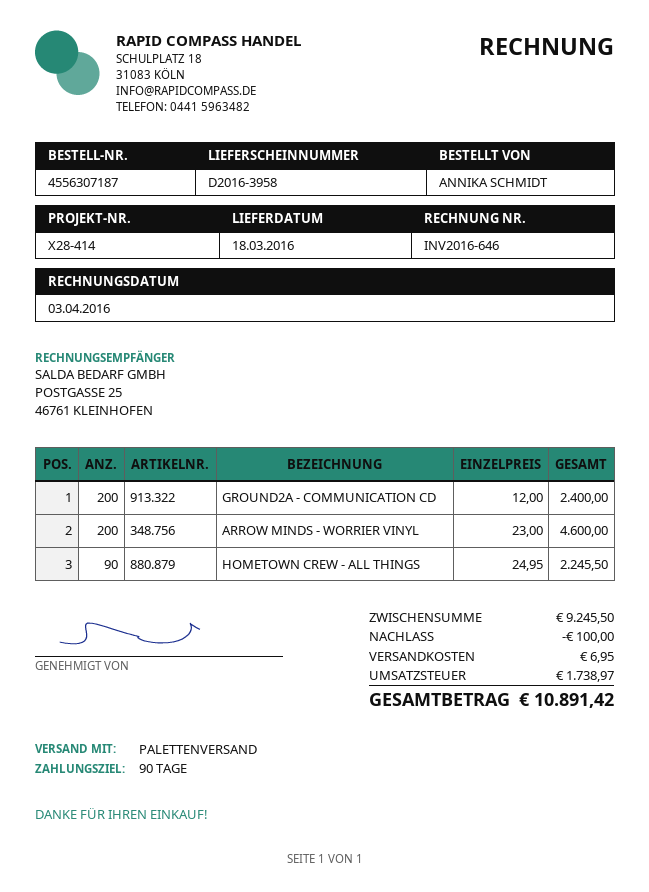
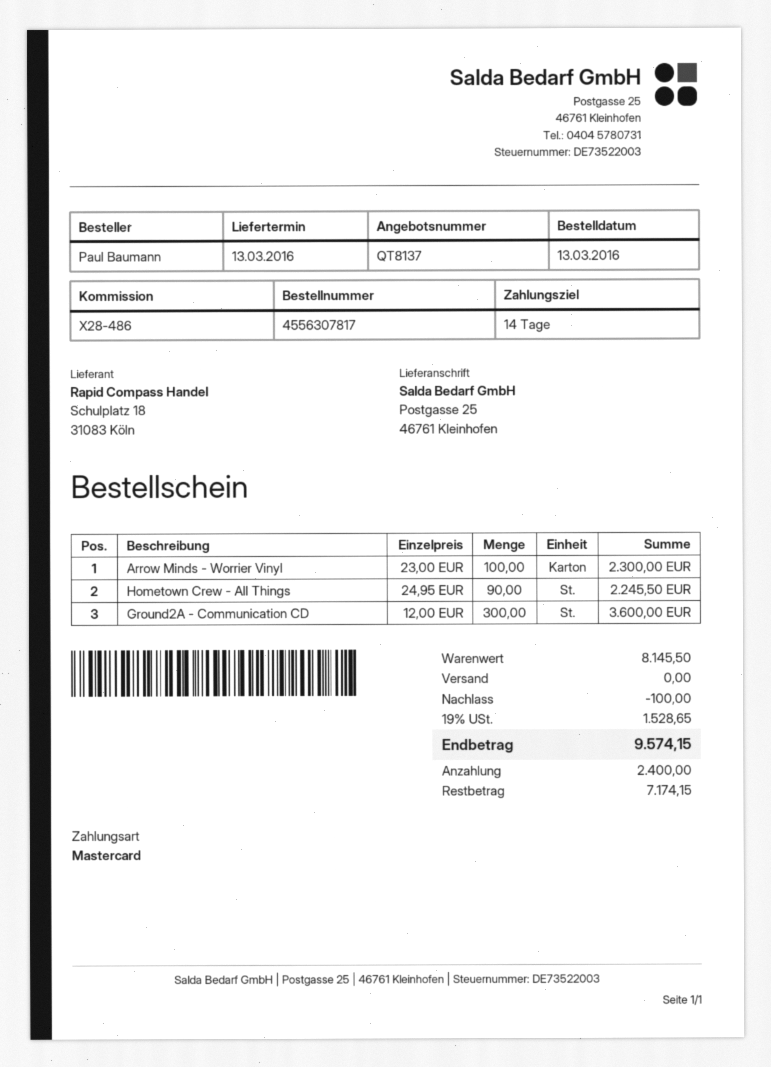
order number: 4556307187 -> 4556307817
delivery date: 2016-03-18 -> 2016-03-13
payment terms: 90 days -> 14 days
reference: X28-414 -> X28-486
ordered by: ANNIKA SCHMIDT -> Paul Baumann
GROUND2A - COMMUNICATION CD: 200 x 12.00 = 2400.00 -> 300 x 12.00 = 3600.00
ARROW MINDS - WORRIER VINYL: 200 x 23.00 = 4600.00 -> 100 x 23.00 = 2300.00
subtotal: 9245.50 -> 8145.50
shipping: 6.95 -> 0.00
tax: 1738.97 -> 1528.65
total: 10891.42 -> 9574.15

